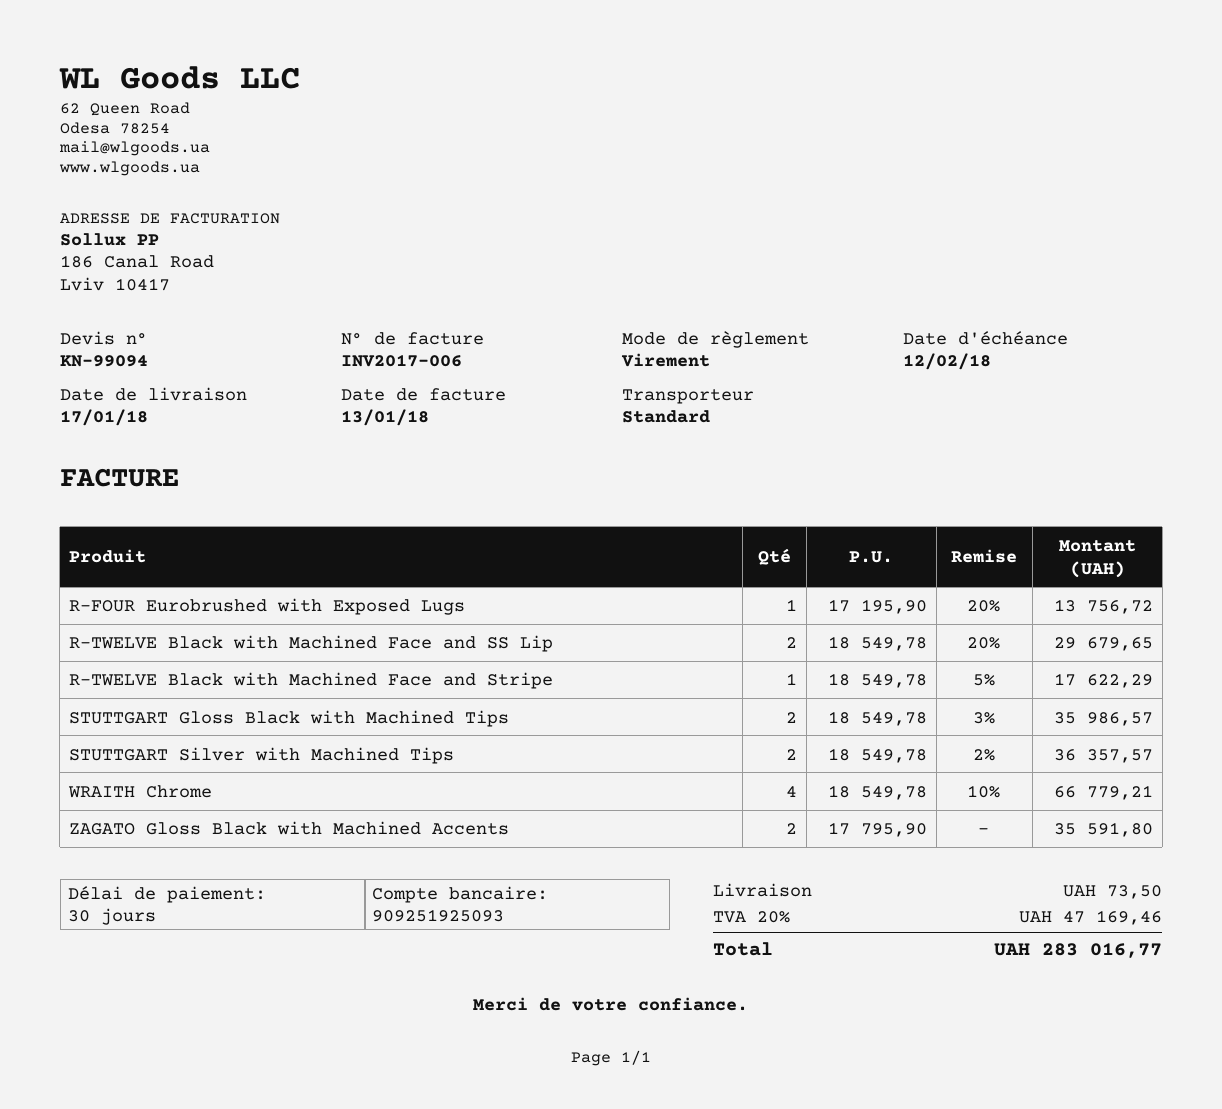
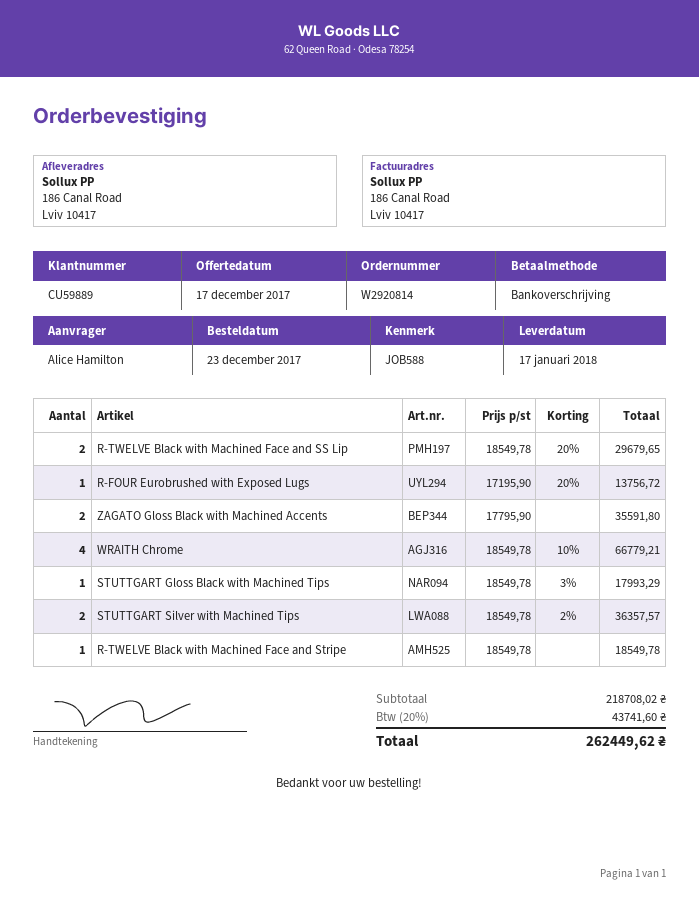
R-TWELVE Black with Machined Face and Stripe: 1 x 18549.78 - 5% = 17622.29 -> 1 x 18549.78 = 18549.78
STUTTGART Gloss Black with Machined Tips: 2 x 18549.78 - 3% = 35986.57 -> 1 x 18549.78 - 3% = 17993.29
shipping: 73.50 -> none
tax: 20% = 47169.46 -> 20% = 43741.60
total: 283016.77 -> 262449.62

